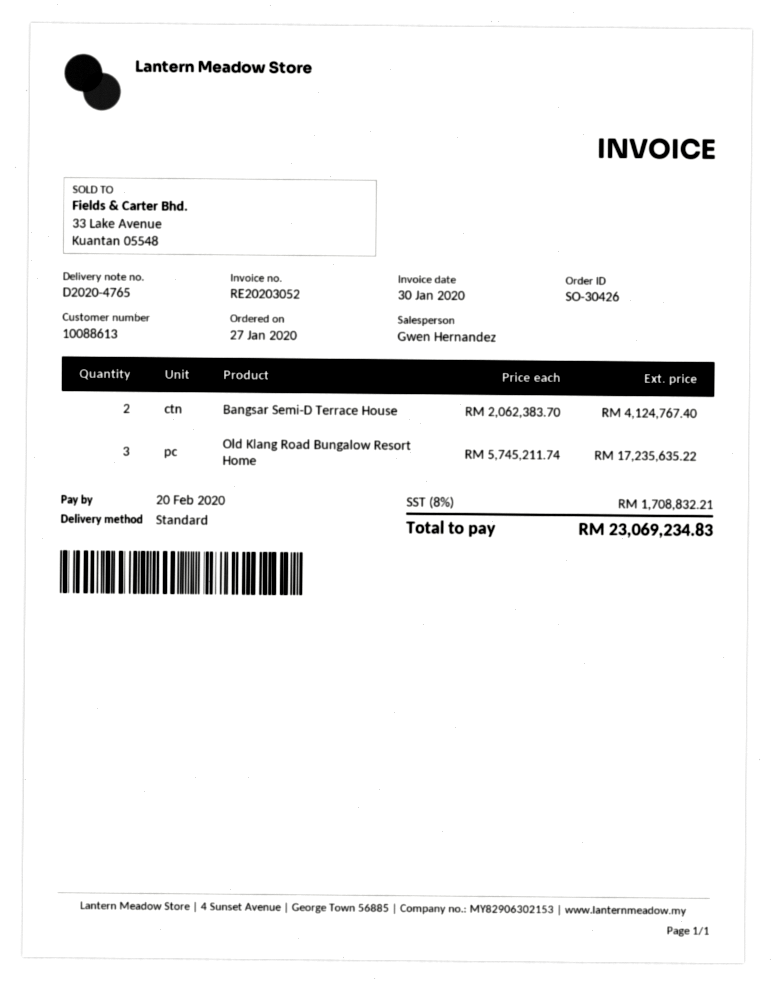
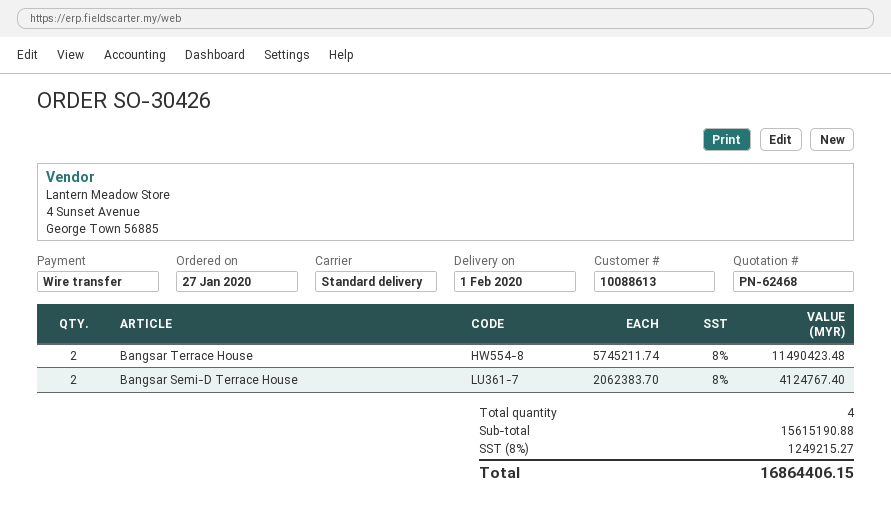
Old Klang Road Bungalow Resort Home: 3 x 5745211.74 = 17235635.22 -> none
Bangsar Terrace House: none -> 2 x 5745211.74 = 11490423.48
tax: 8% = 1708832.21 -> 8% = 1249215.27
total: 23069234.83 -> 16864406.15

